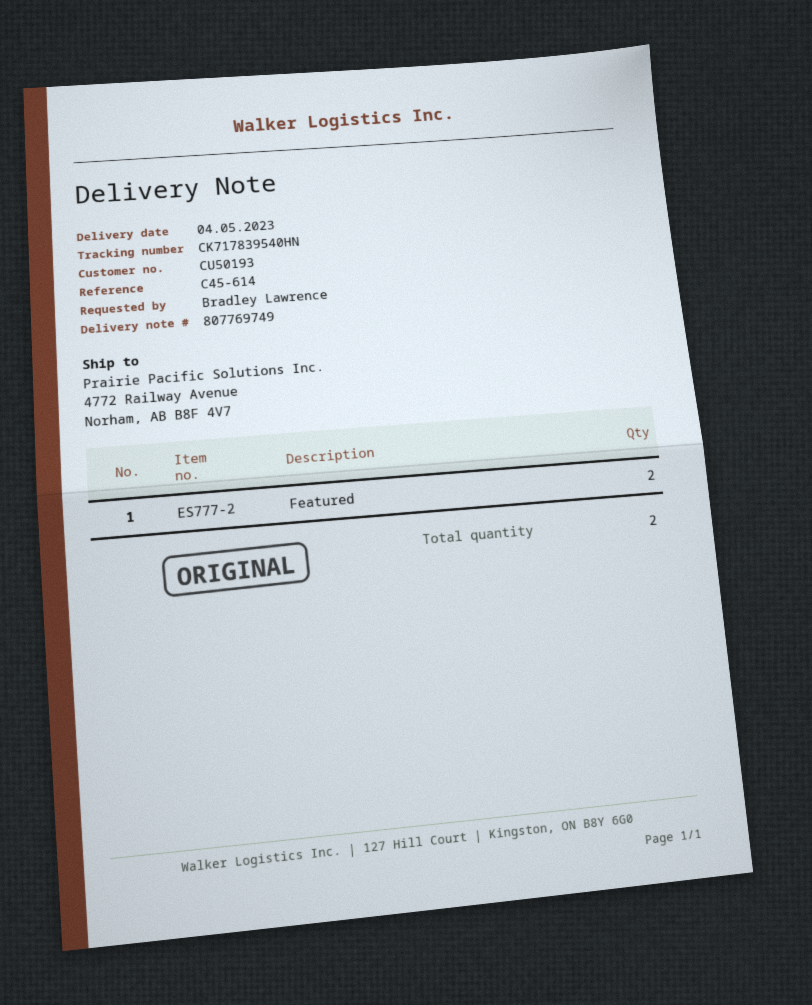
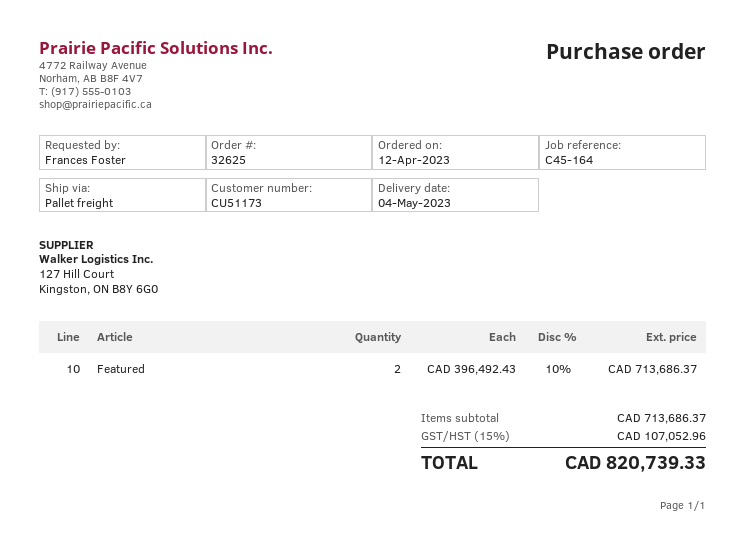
customer number: CU50193 -> CU51173
reference: C45-614 -> C45-164
ordered by: Bradley Lawrence -> Frances Foster

